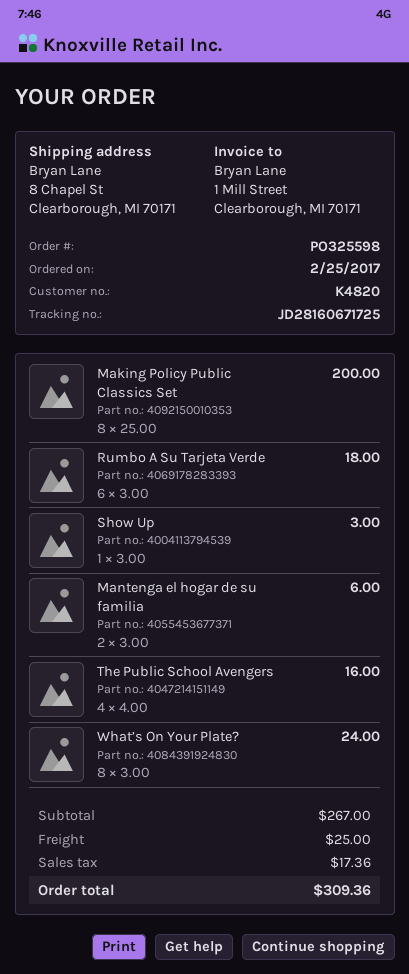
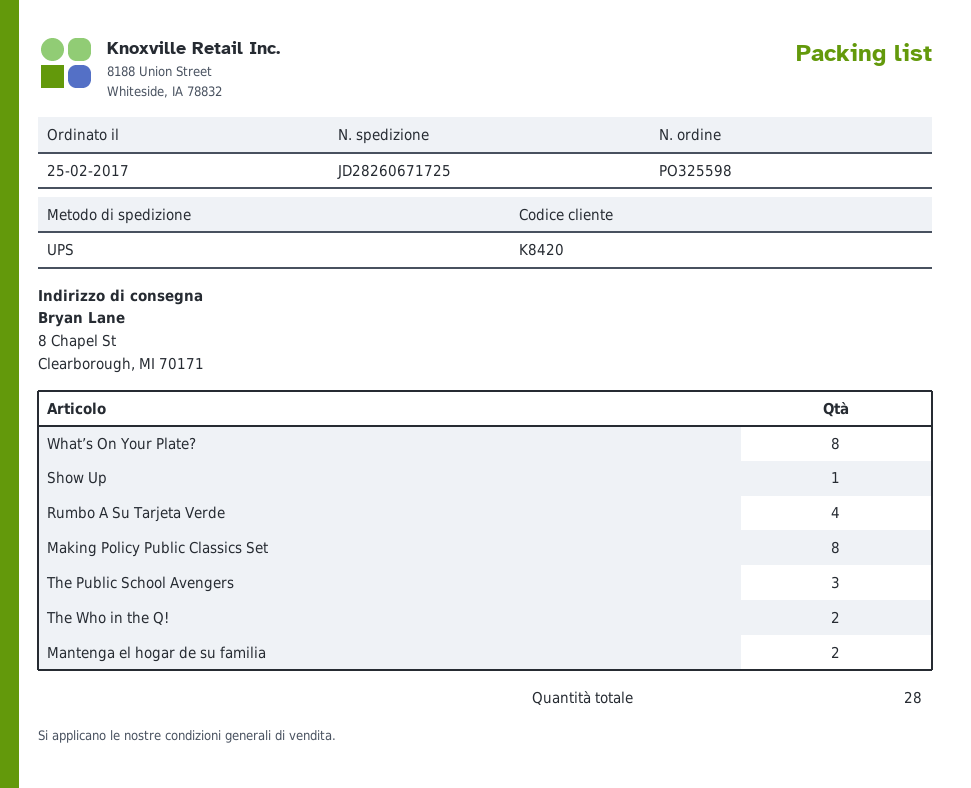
customer number: K4820 -> K8420
tracking number: JD28160671725 -> JD28260671725
Rumbo A Su Tarjeta Verde: 6 -> 4
The Public School Avengers: 4 -> 3
The Who in the Q!: none -> 2

